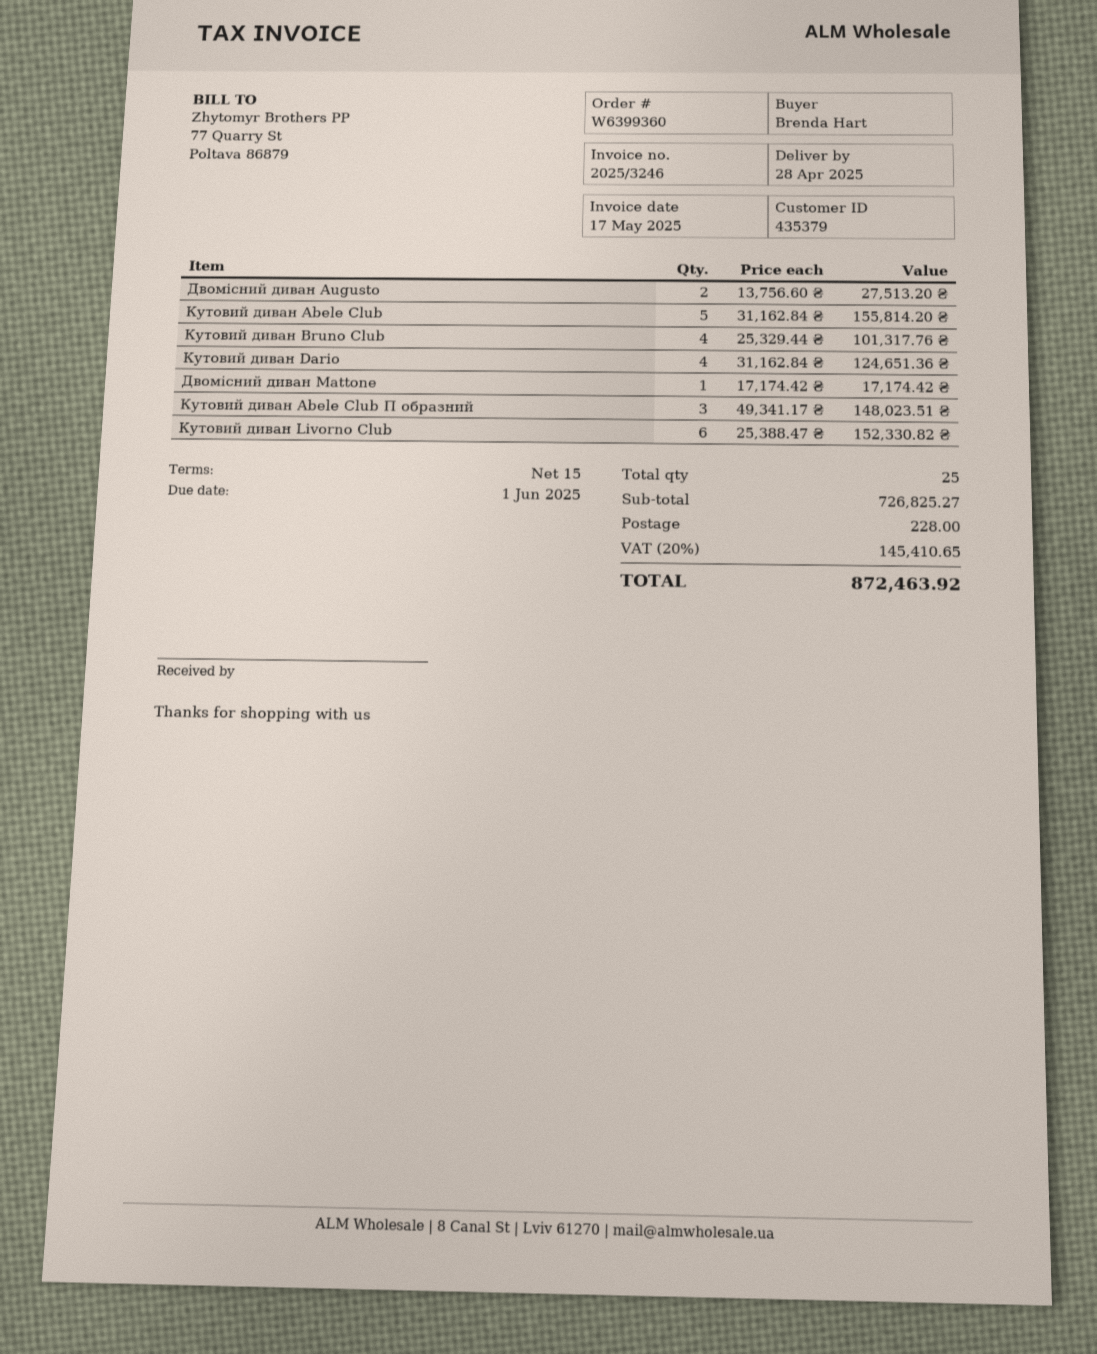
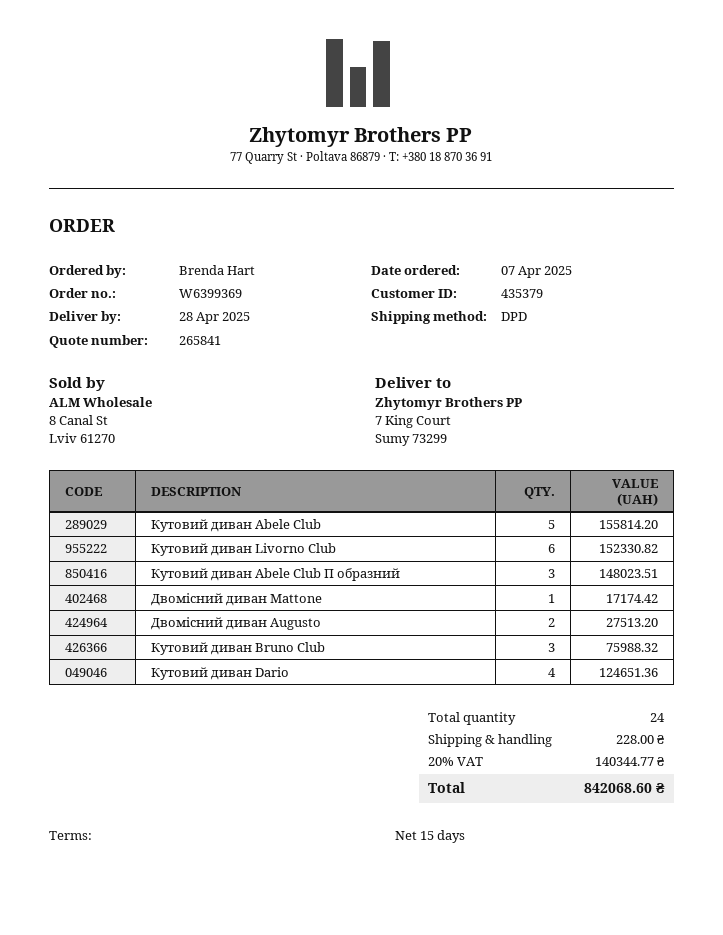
order number: W6399360 -> W6399369
Кутовий диван Bruno Club: 4 for 101317.76 -> 3 for 75988.32
total quantity: 25 -> 24
tax: 20% = 145410.65 -> 20% = 140344.77
total: 872463.92 -> 842068.60

